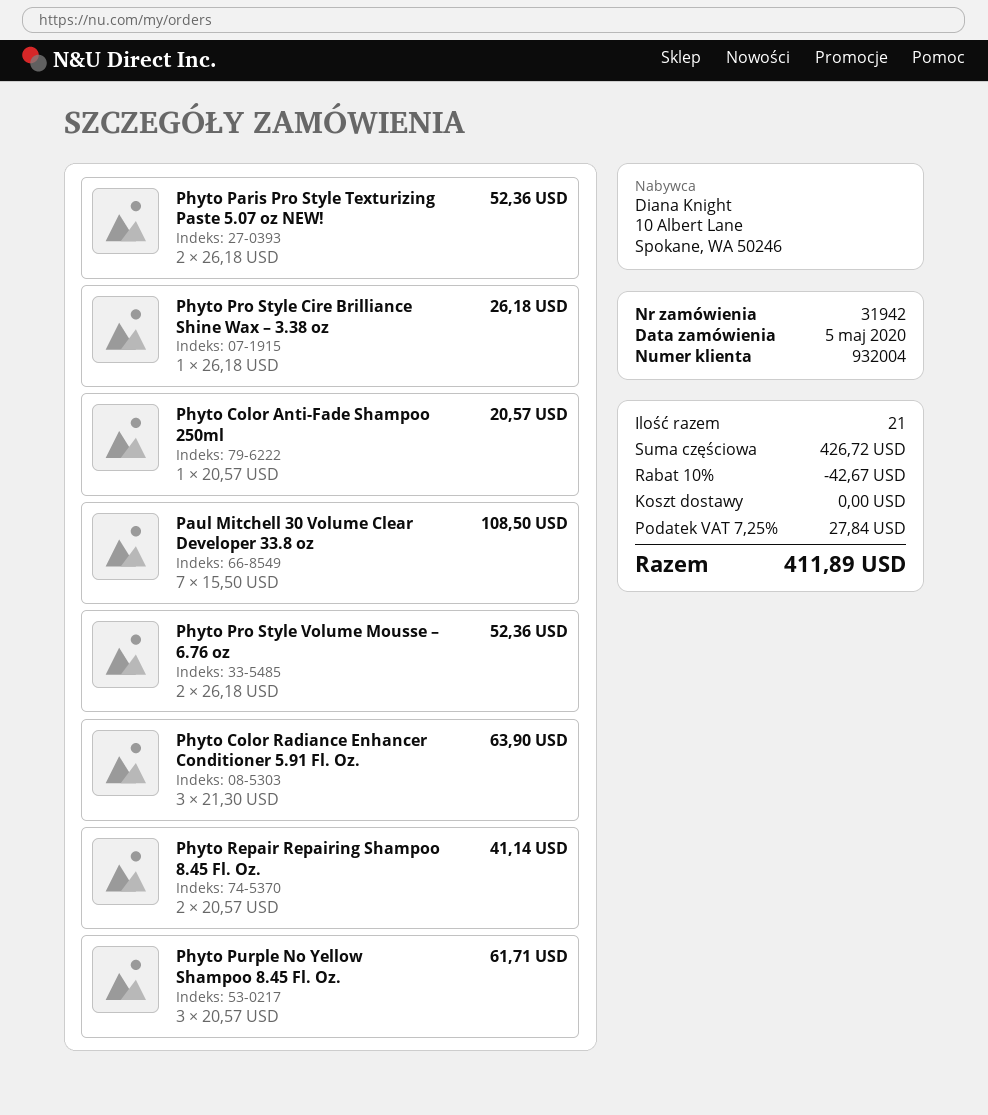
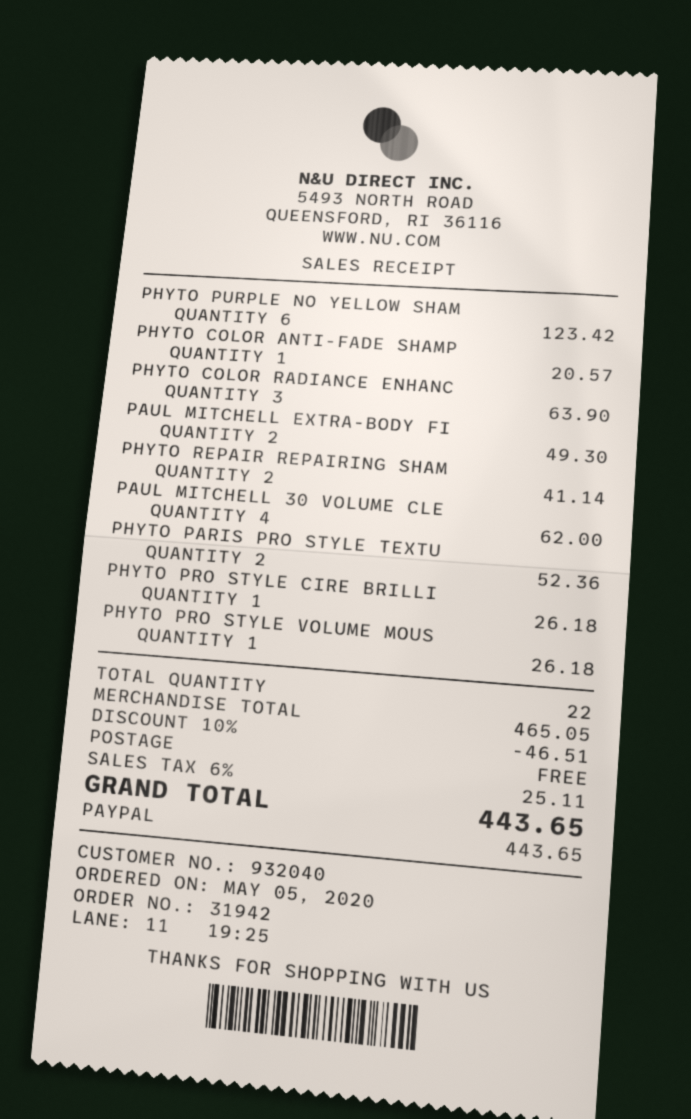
customer number: 932004 -> 932040
Paul Mitchell 30 Volume Clear Developer 33.8 oz: 7 for 108.50 -> 4 for 62.00
Phyto Pro Style Volume Mousse – 6.76 oz: 2 for 52.36 -> 1 for 26.18
Phyto Purple No Yellow Shampoo 8.45 Fl. Oz.: 3 for 61.71 -> 6 for 123.42
PAUL MITCHELL EXTRA-BODY FI: none -> 2 for 49.30
total quantity: 21 -> 22
subtotal: 426.72 -> 465.05
discount: 10% = 42.67 -> 10% = 46.51
tax: 7.25% = 27.84 -> 6% = 25.11
total: 411.89 -> 443.65

